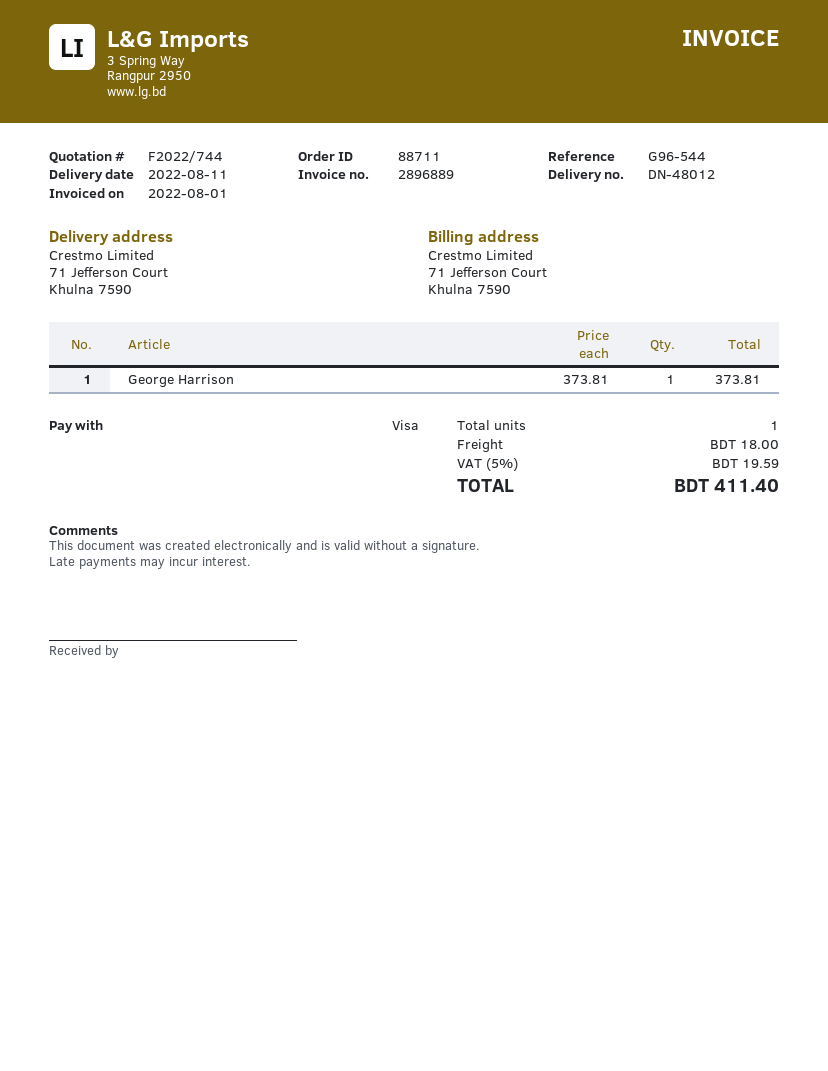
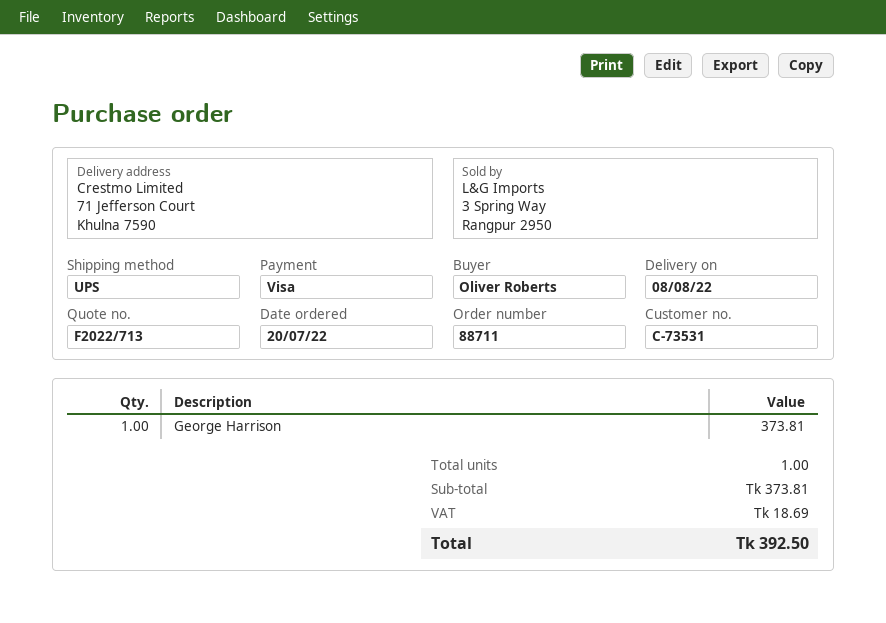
quote number: F2022/744 -> F2022/713
delivery date: 2022-08-11 -> 2022-08-08
shipping: 18.00 -> none
tax: 19.59 -> 18.69
total: 411.40 -> 392.50

